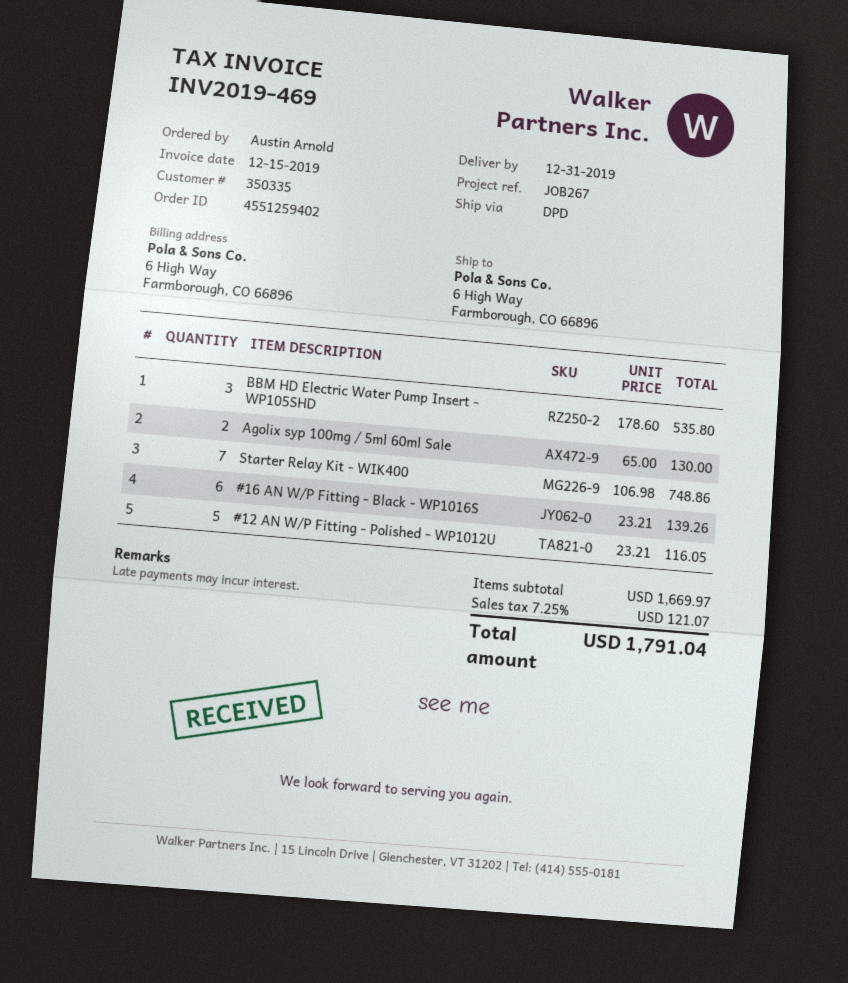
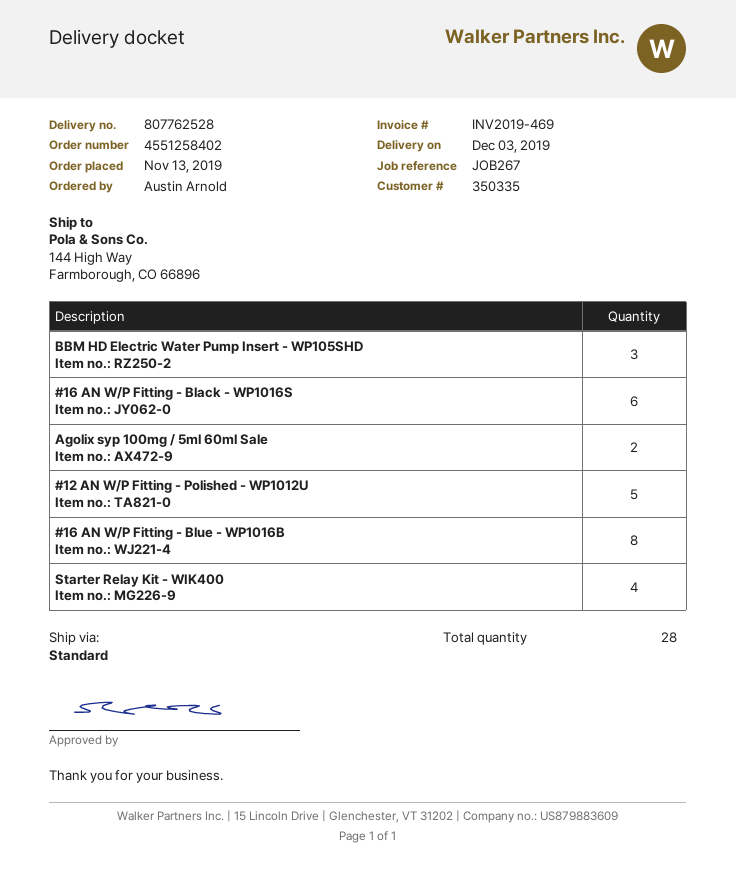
order number: 4551259402 -> 4551258402
delivery date: 2019-12-31 -> 2019-12-03
shipping method: DPD -> standard
ship to: 6 High Way, Farmborough, CO 66896 -> 144 High Way, Farmborough, CO 66896
Starter Relay Kit - WIK400: 7 -> 4
#16 AN W/P Fitting - Blue - WP1016B: none -> 8

